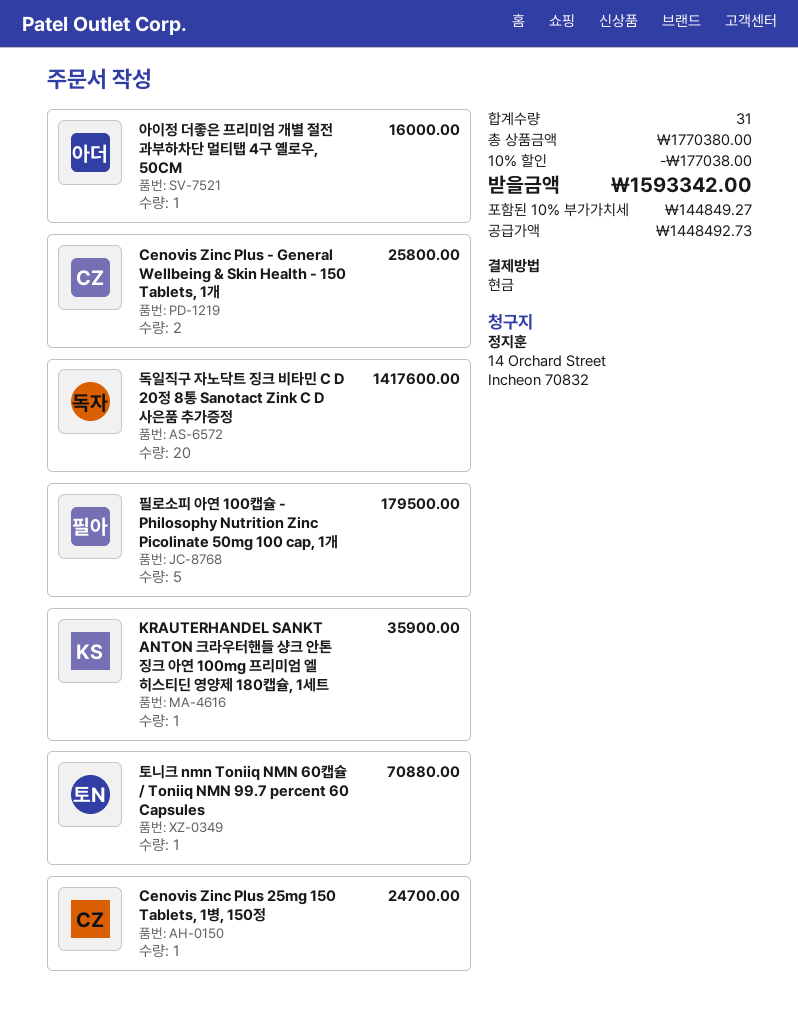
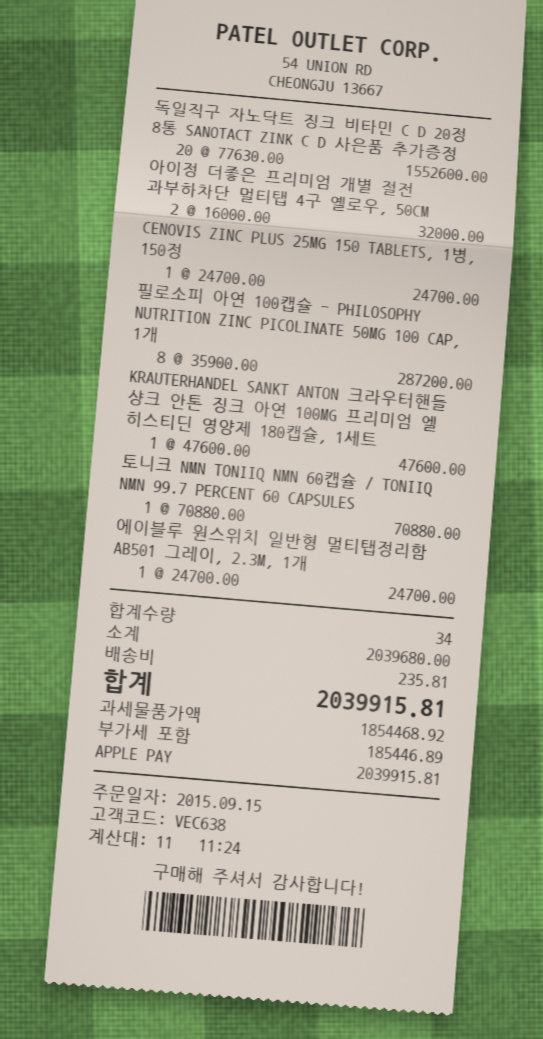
payment method: cash -> Apple Pay
아이정 더좋은 프리미엄 개별 절전 과부하차단 멀티탭 4구 옐로우, 50CM: 1 for 16000.00 -> 2 for 32000.00
Cenovis Zinc Plus - General Wellbeing & Skin Health - 150 Tablets, 1개: 2 for 25800.00 -> none
독일직구 자노닥트 징크 비타민 C D 20정 8통 Sanotact Zink C D 사은품 추가증정: 20 for 1417600.00 -> 20 for 1552600.00
필로소피 아연 100캡슐 - Philosophy Nutrition Zinc Picolinate 50mg 100 cap, 1개: 5 for 179500.00 -> 8 for 287200.00
KRAUTERHANDEL SANKT ANTON 크라우터핸들 샹크 안톤 징크 아연 100mg 프리미엄 엘 히스티딘 영양제 180캡슐, 1세트: 1 for 35900.00 -> 1 for 47600.00
에이블루 원스위치 일반형 멀티탭정리함 AB501 그레이, 2.3M, 1개: none -> 1 for 24700.00
total quantity: 31 -> 34
subtotal: 1770380.00 -> 2039680.00
discount: 10% = 177038.00 -> none
shipping: none -> 235.81
net: 1448492.73 -> 1854468.92
tax: 144849.27 -> 185446.89
total: 1593342.00 -> 2039915.81

